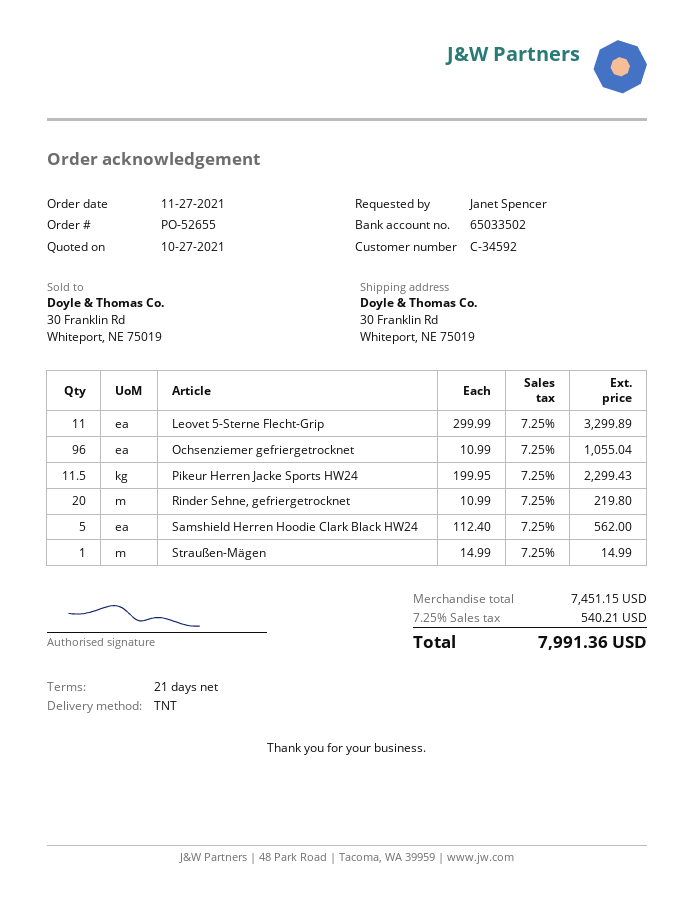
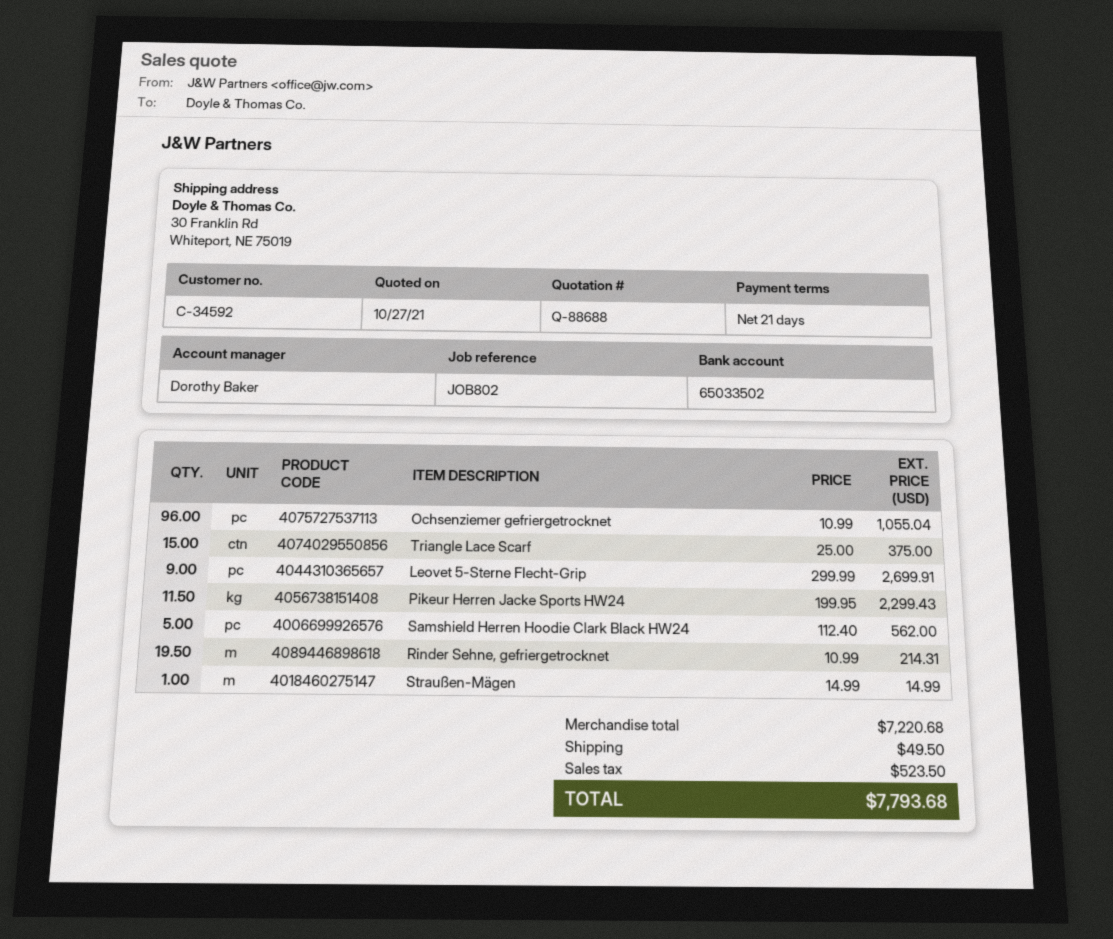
Leovet 5-Sterne Flecht-Grip: 11 x 299.99 = 3299.89 -> 9 x 299.99 = 2699.91
Rinder Sehne, gefriergetrocknet: 20 x 10.99 = 219.80 -> 19.5 x 10.99 = 214.31
Triangle Lace Scarf: none -> 15 x 25.00 = 375.00
subtotal: 7451.15 -> 7220.68
shipping: none -> 49.50
tax: 540.21 -> 523.50
total: 7991.36 -> 7793.68

